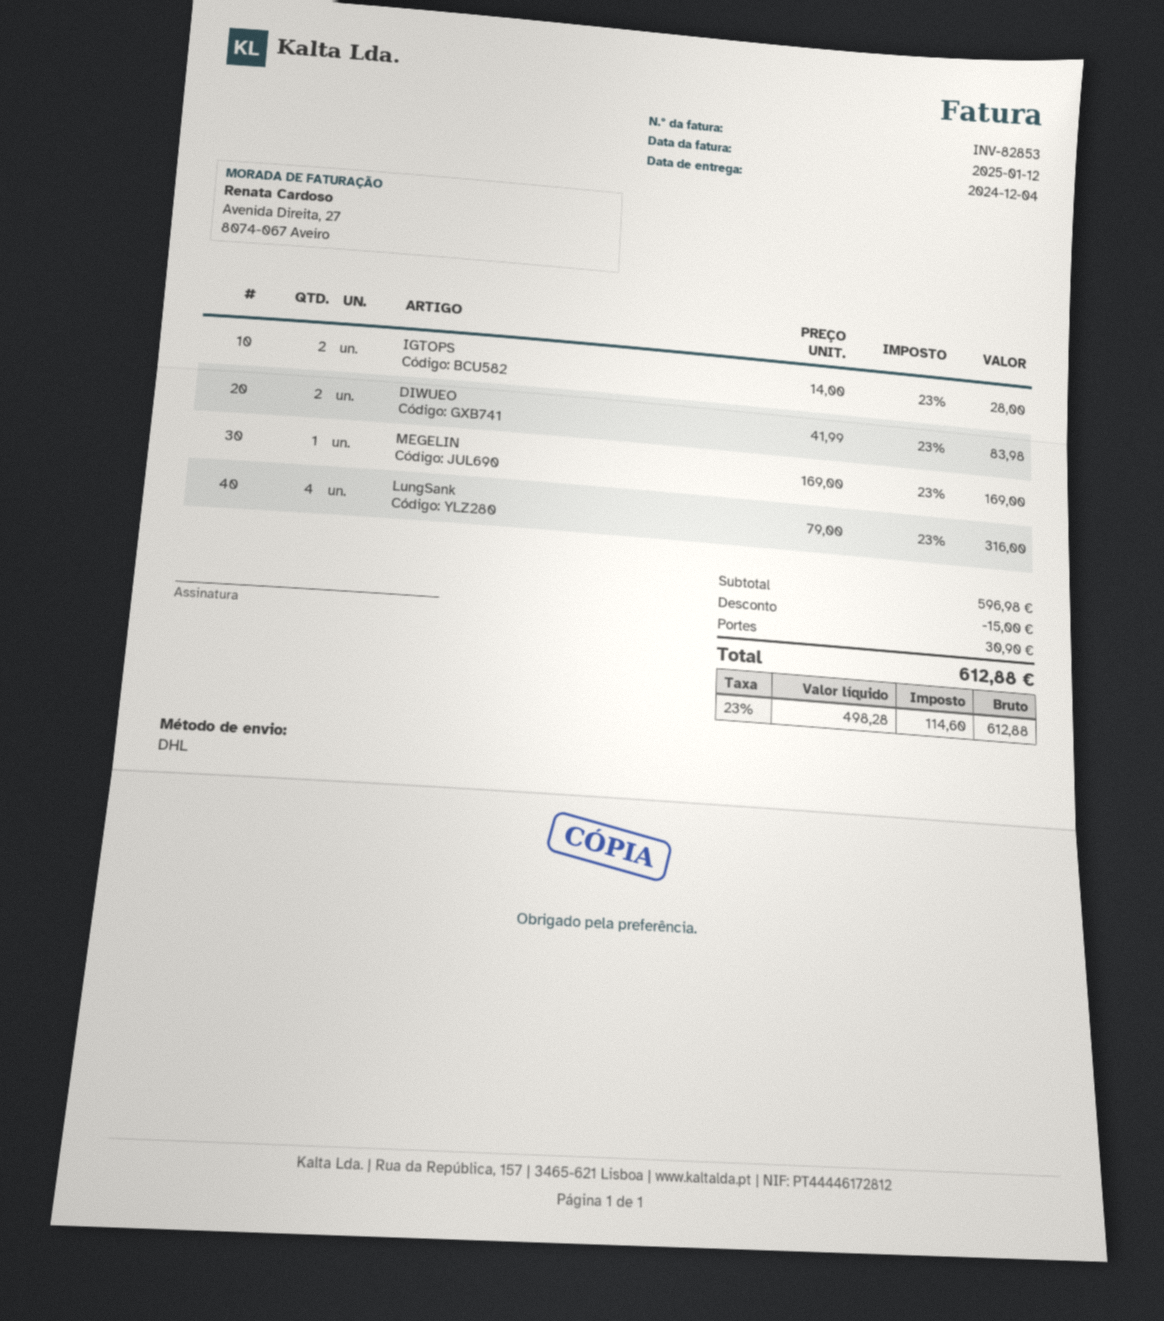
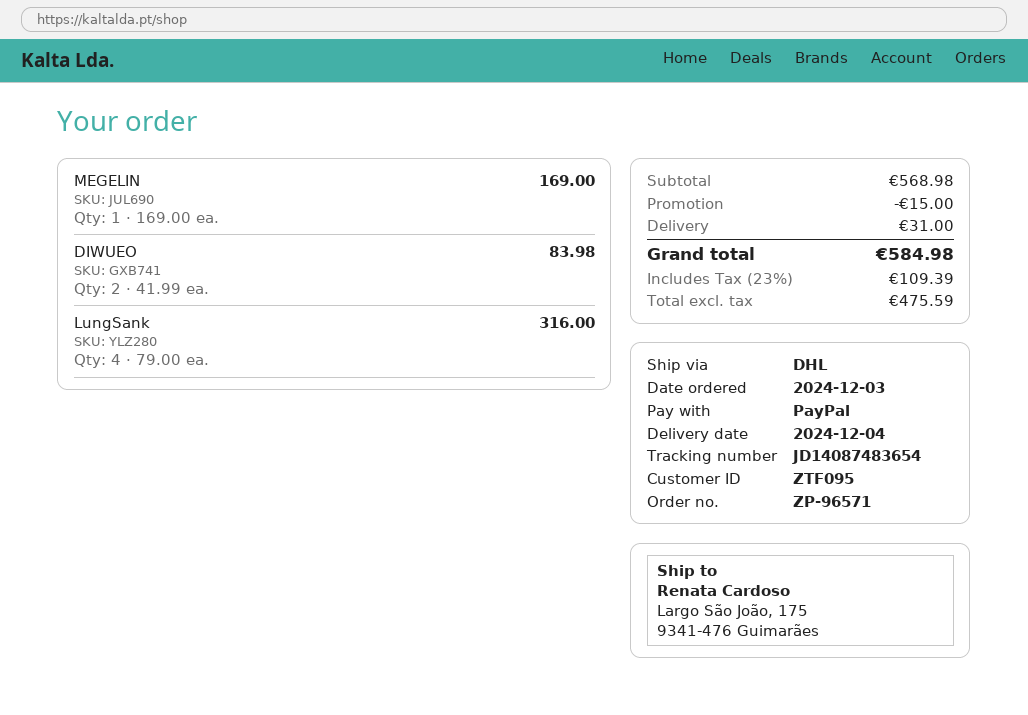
IGTOPS: 2 x 14.00 = 28.00 -> none
subtotal: 596.98 -> 568.98
shipping: 30.90 -> 31.00
net: 498.28 -> 475.59
tax: 23% = 114.60 -> 23% = 109.39
total: 612.88 -> 584.98

